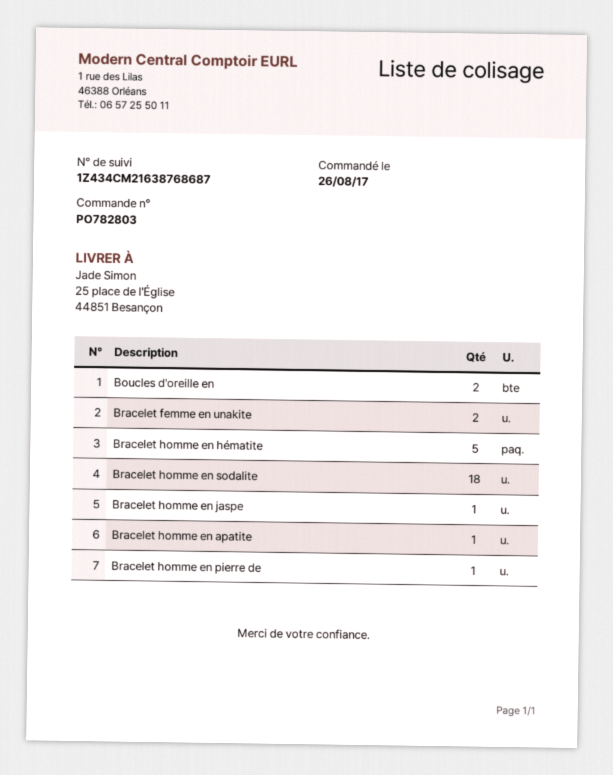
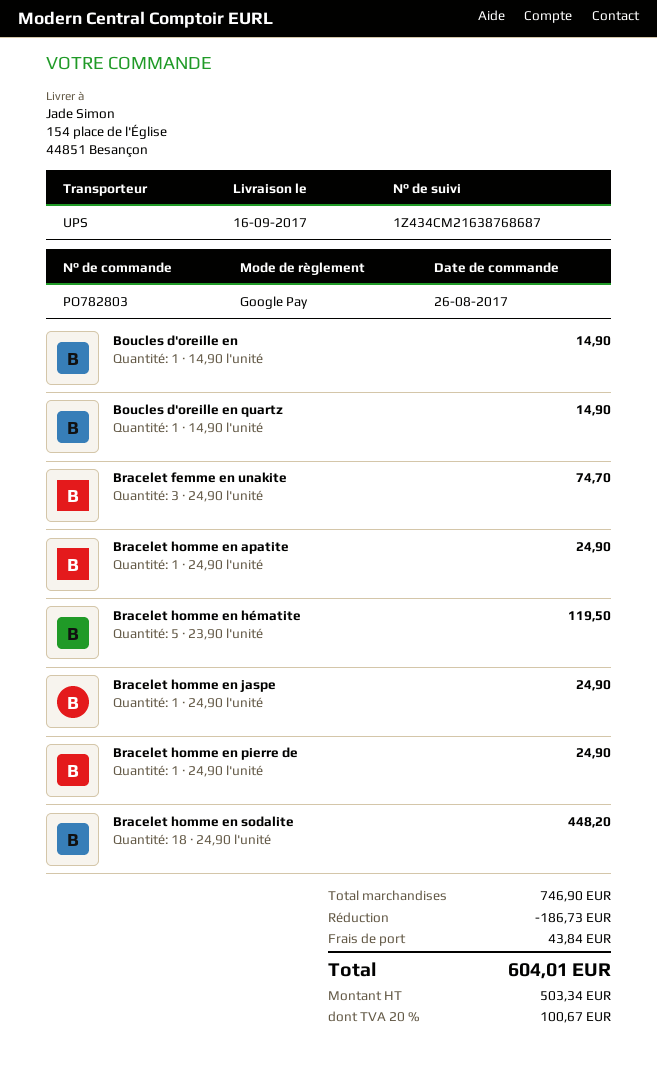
ship to: 25 place de l'Église, 44851 Besançon -> 154 place de l'Église, 44851 Besançon
Boucles d'oreille en: 2 -> 1
Bracelet femme en unakite: 2 -> 3
Boucles d'oreille en quartz: none -> 1

